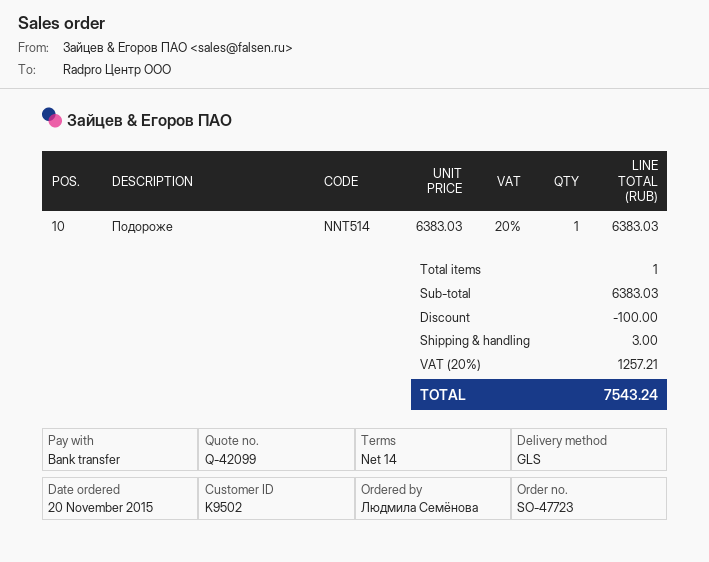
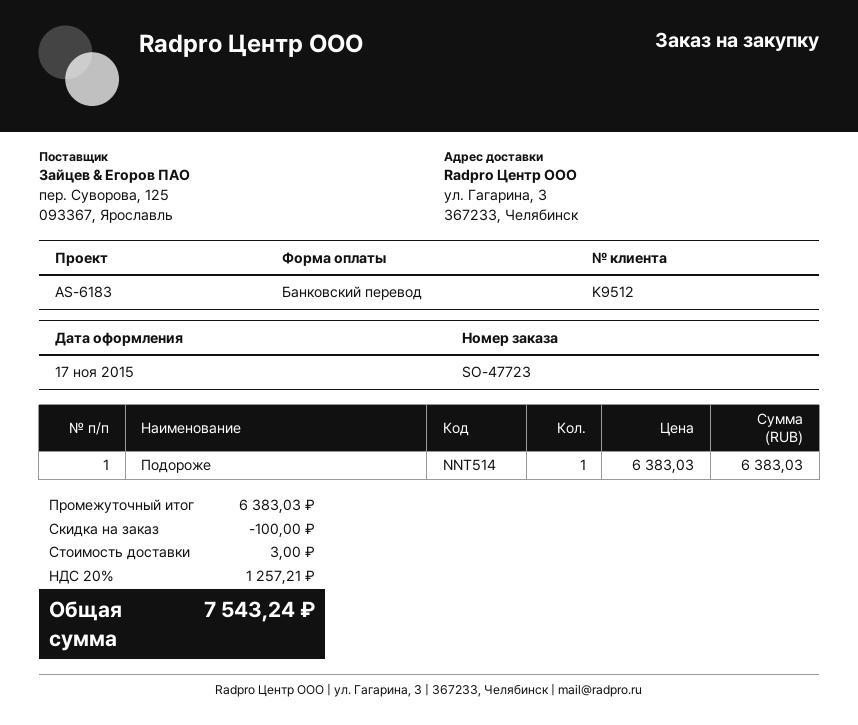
order date: 2015-11-20 -> 2015-11-17
customer number: K9502 -> K9512

